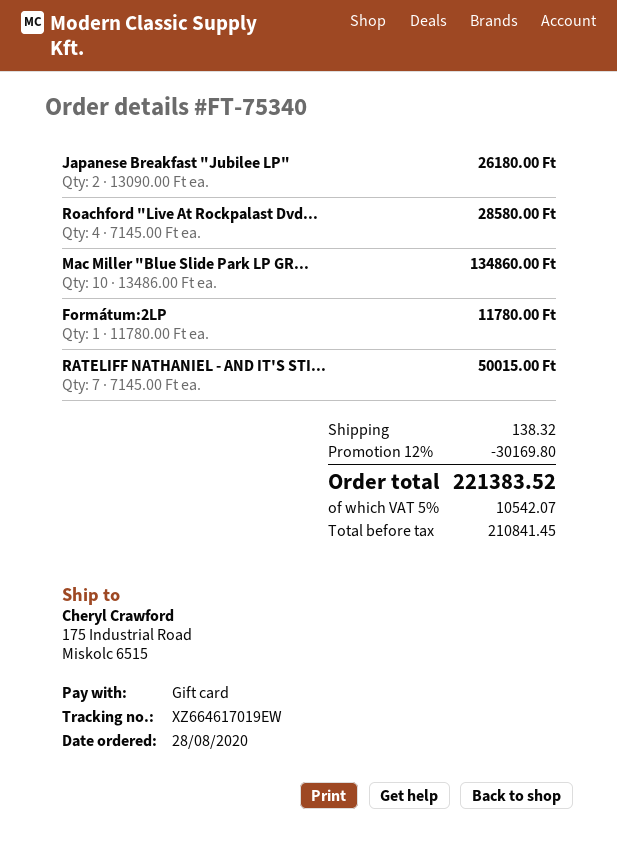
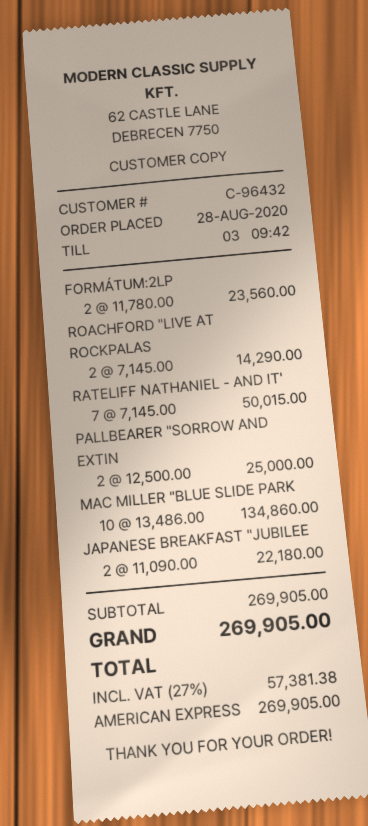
payment method: gift card -> American Express
Japanese Breakfast "Jubilee LP": 2 x 13090.00 = 26180.00 -> 2 x 11090.00 = 22180.00
Roachford "Live At Rockpalast Dvd...: 4 x 7145.00 = 28580.00 -> 2 x 7145.00 = 14290.00
Formátum:2LP: 1 x 11780.00 = 11780.00 -> 2 x 11780.00 = 23560.00
PALLBEARER "SORROW AND EXTIN: none -> 2 x 12500.00 = 25000.00
discount: 12% = 30169.80 -> none
shipping: 138.32 -> none
tax: 5% = 10542.07 -> 27% = 57381.38
total: 221383.52 -> 269905.00

